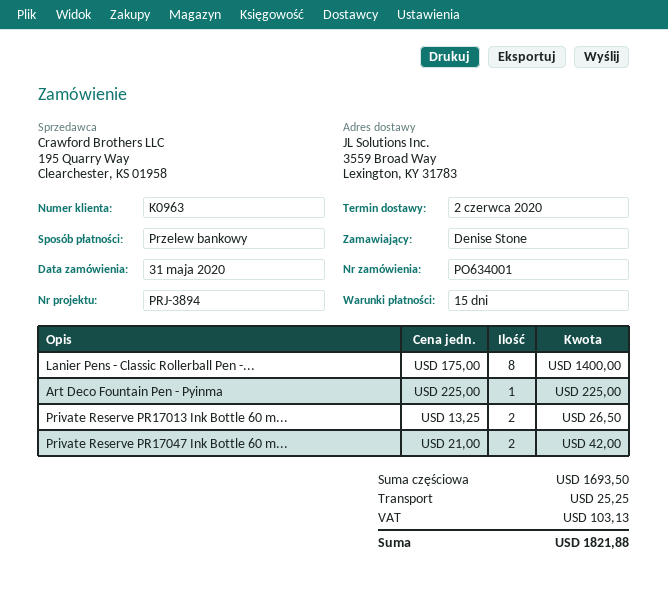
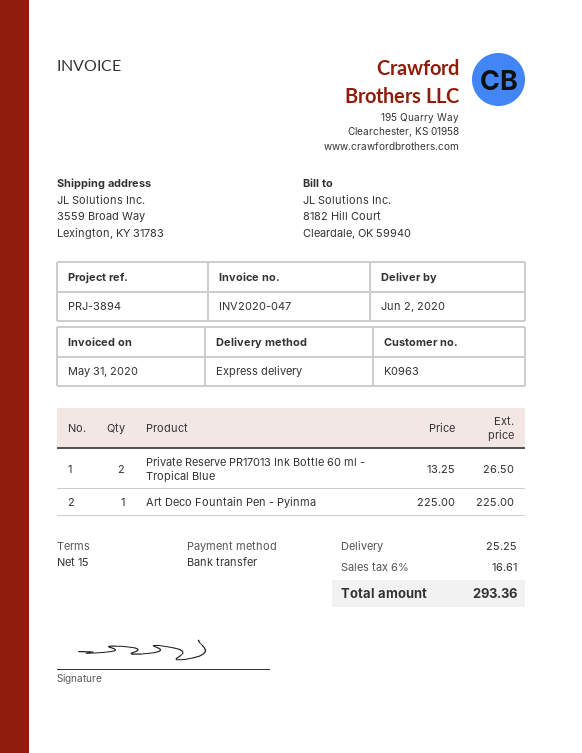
Lanier Pens - Classic Rollerball Pen -...: 8 x 175.00 = 1400.00 -> none
Private Reserve PR17047 Ink Bottle 60 m...: 2 x 21.00 = 42.00 -> none
tax: 103.13 -> 16.61
total: 1821.88 -> 293.36

